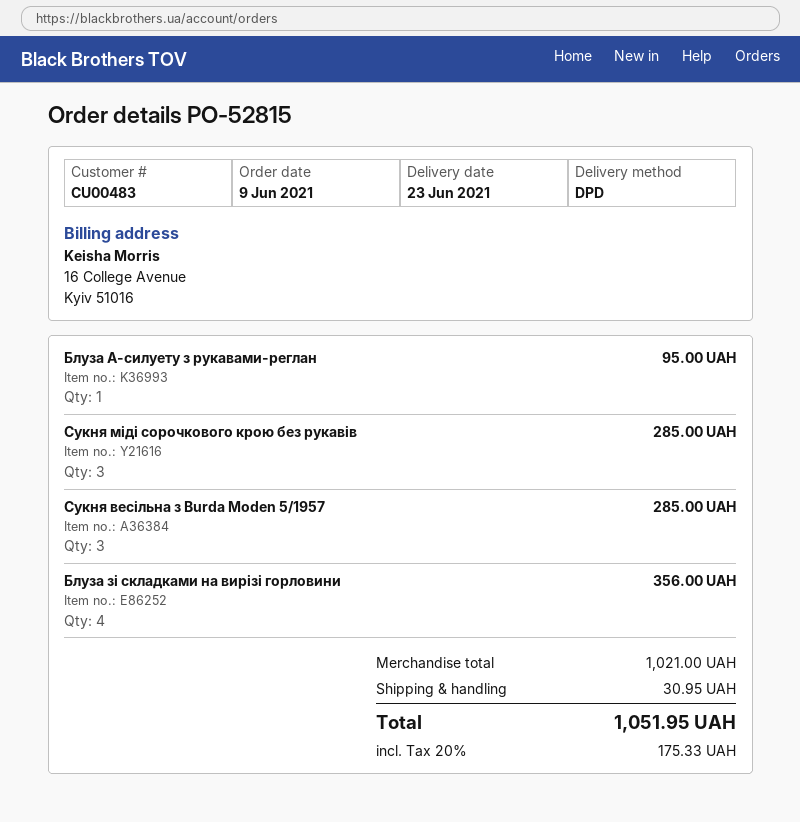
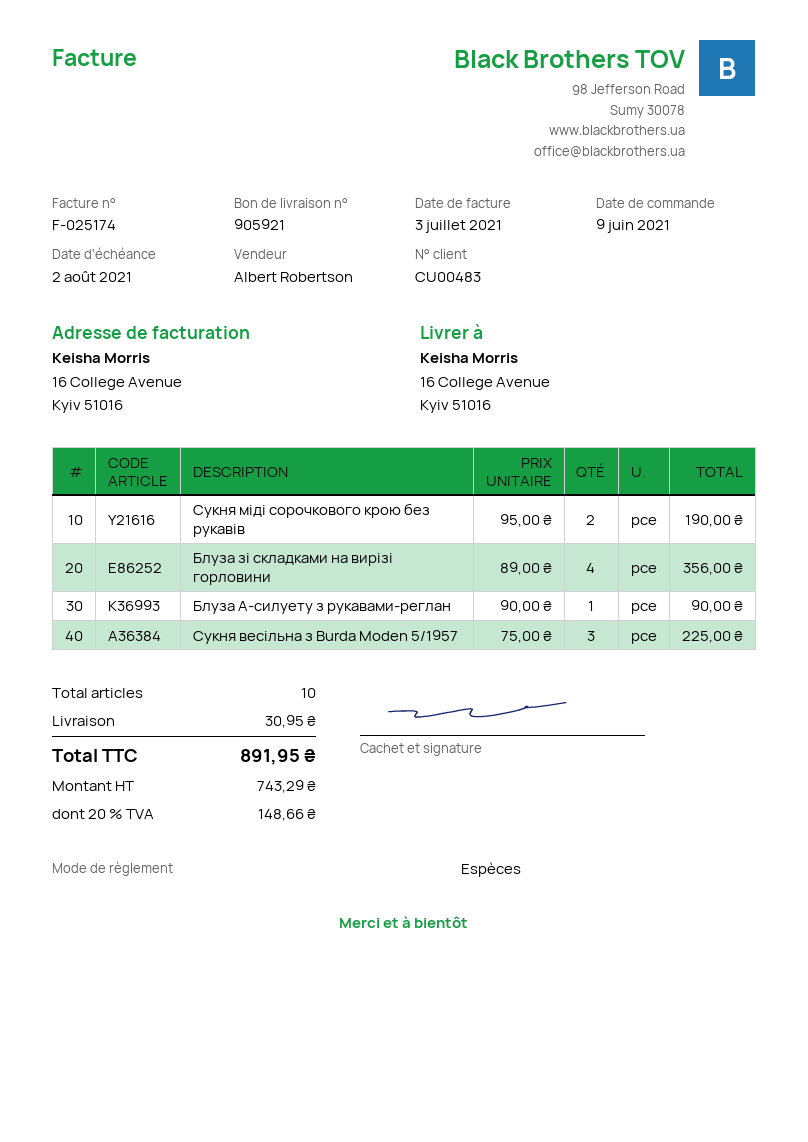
Блуза А-силуету з рукавами-реглан: 1 for 95.00 -> 1 for 90.00
Сукня міді сорочкового крою без рукавів: 3 for 285.00 -> 2 for 190.00
Сукня весільна з Burda Moden 5/1957: 3 for 285.00 -> 3 for 225.00
tax: 20% = 175.33 -> 20% = 148.66
total: 1051.95 -> 891.95

